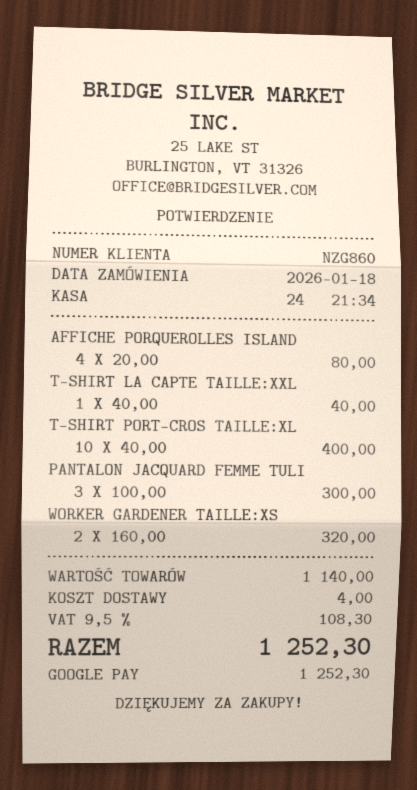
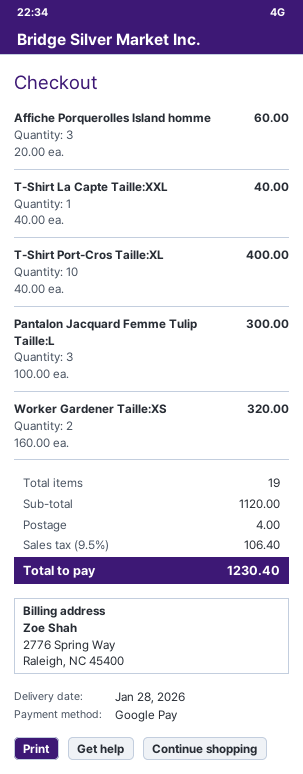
AFFICHE PORQUEROLLES ISLAND: 4 x 20.00 = 80.00 -> 3 x 20.00 = 60.00
subtotal: 1140.00 -> 1120.00
tax: 9.5% = 108.30 -> 9.5% = 106.40
total: 1252.30 -> 1230.40

